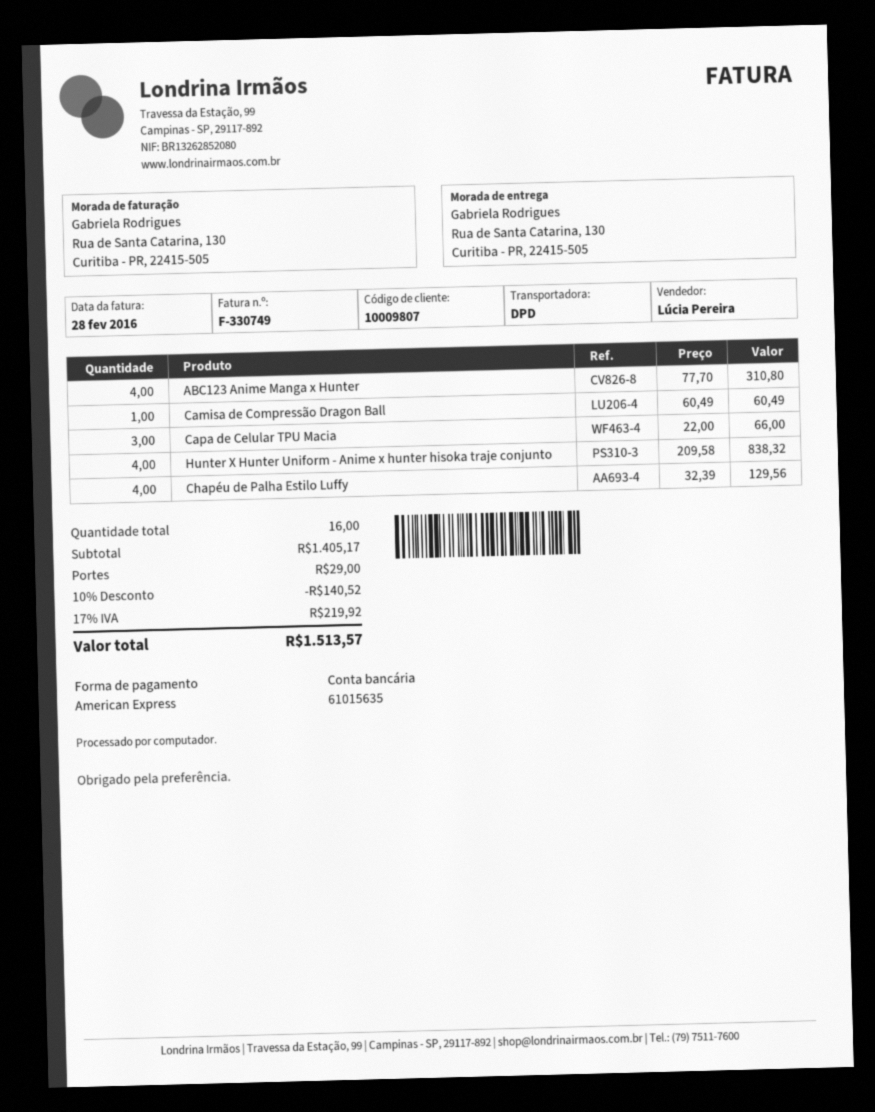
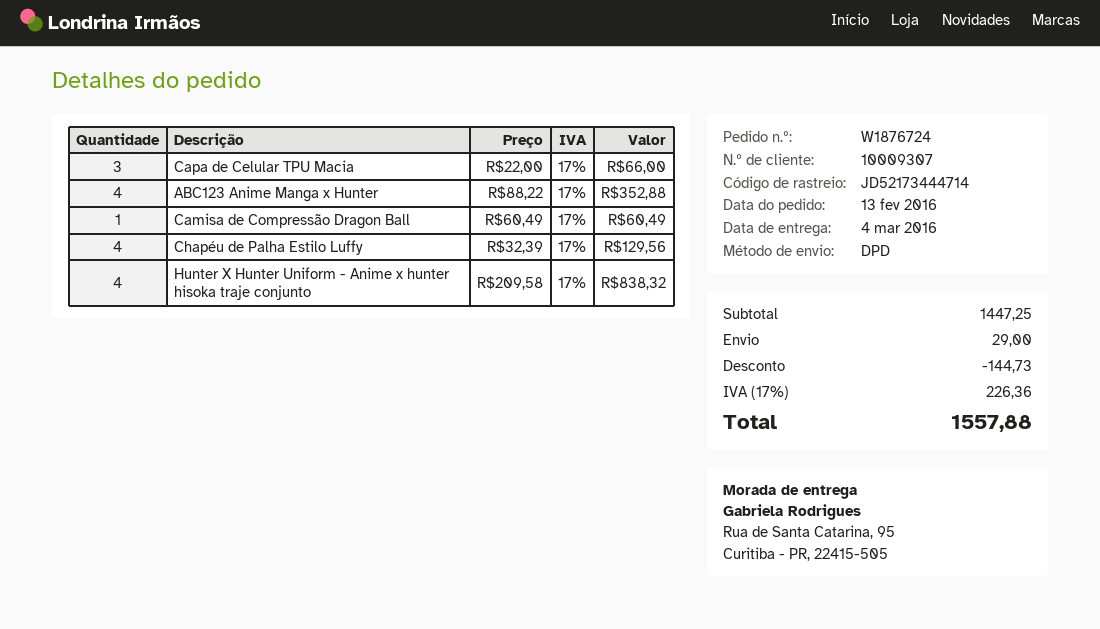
customer number: 10009807 -> 10009307
ship to: Rua de Santa Catarina, 130, Curitiba - PR, 22415-505 -> Rua de Santa Catarina, 95, Curitiba - PR, 22415-505
ABC123 Anime Manga x Hunter: 4 x 77.70 = 310.80 -> 4 x 88.22 = 352.88
subtotal: 1405.17 -> 1447.25
discount: 140.52 -> 144.73
tax: 17% = 219.92 -> 17% = 226.36
total: 1513.57 -> 1557.88

